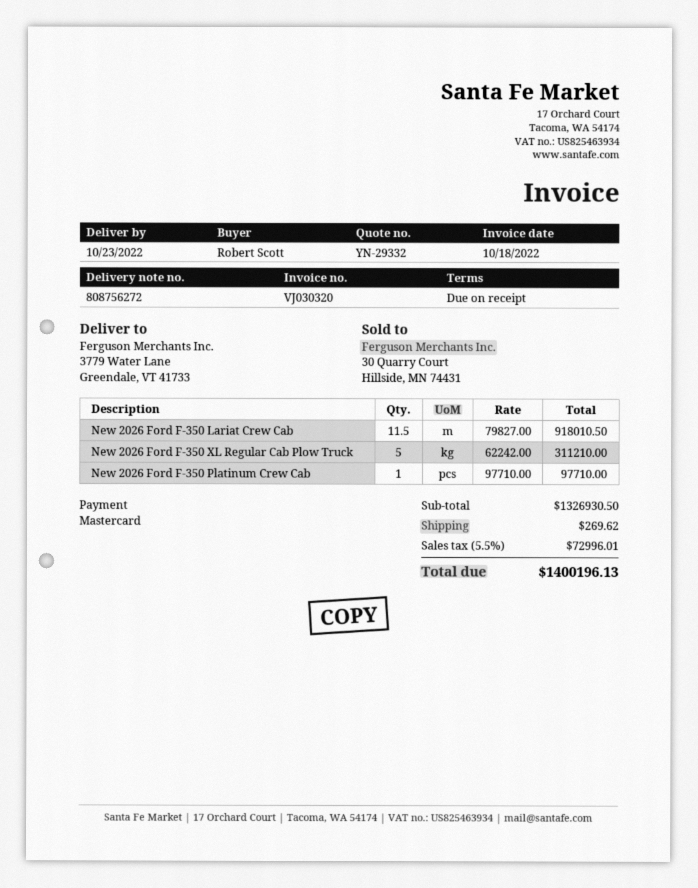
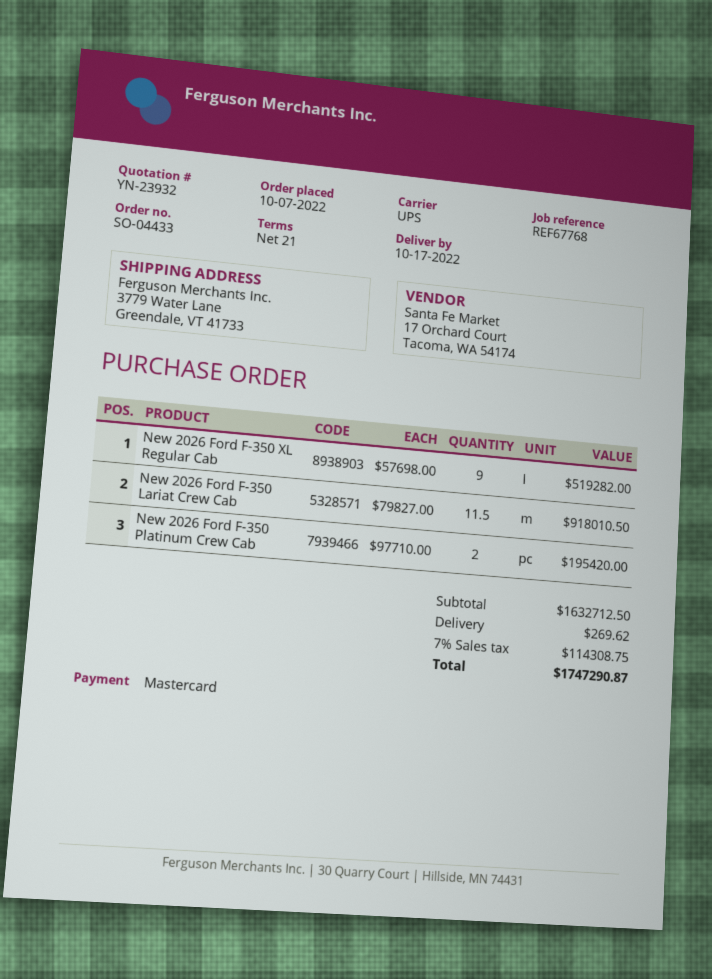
quote number: YN-29332 -> YN-23932
delivery date: 2022-10-23 -> 2022-10-17
payment terms: on receipt -> 21 days
New 2026 Ford F-350 XL Regular Cab Plow Truck: 5 x 62242.00 = 311210.00 -> none
New 2026 Ford F-350 Platinum Crew Cab: 1 x 97710.00 = 97710.00 -> 2 x 97710.00 = 195420.00
New 2026 Ford F-350 XL Regular Cab: none -> 9 x 57698.00 = 519282.00
subtotal: 1326930.50 -> 1632712.50
tax: 5.5% = 72996.01 -> 7% = 114308.75
total: 1400196.13 -> 1747290.87

